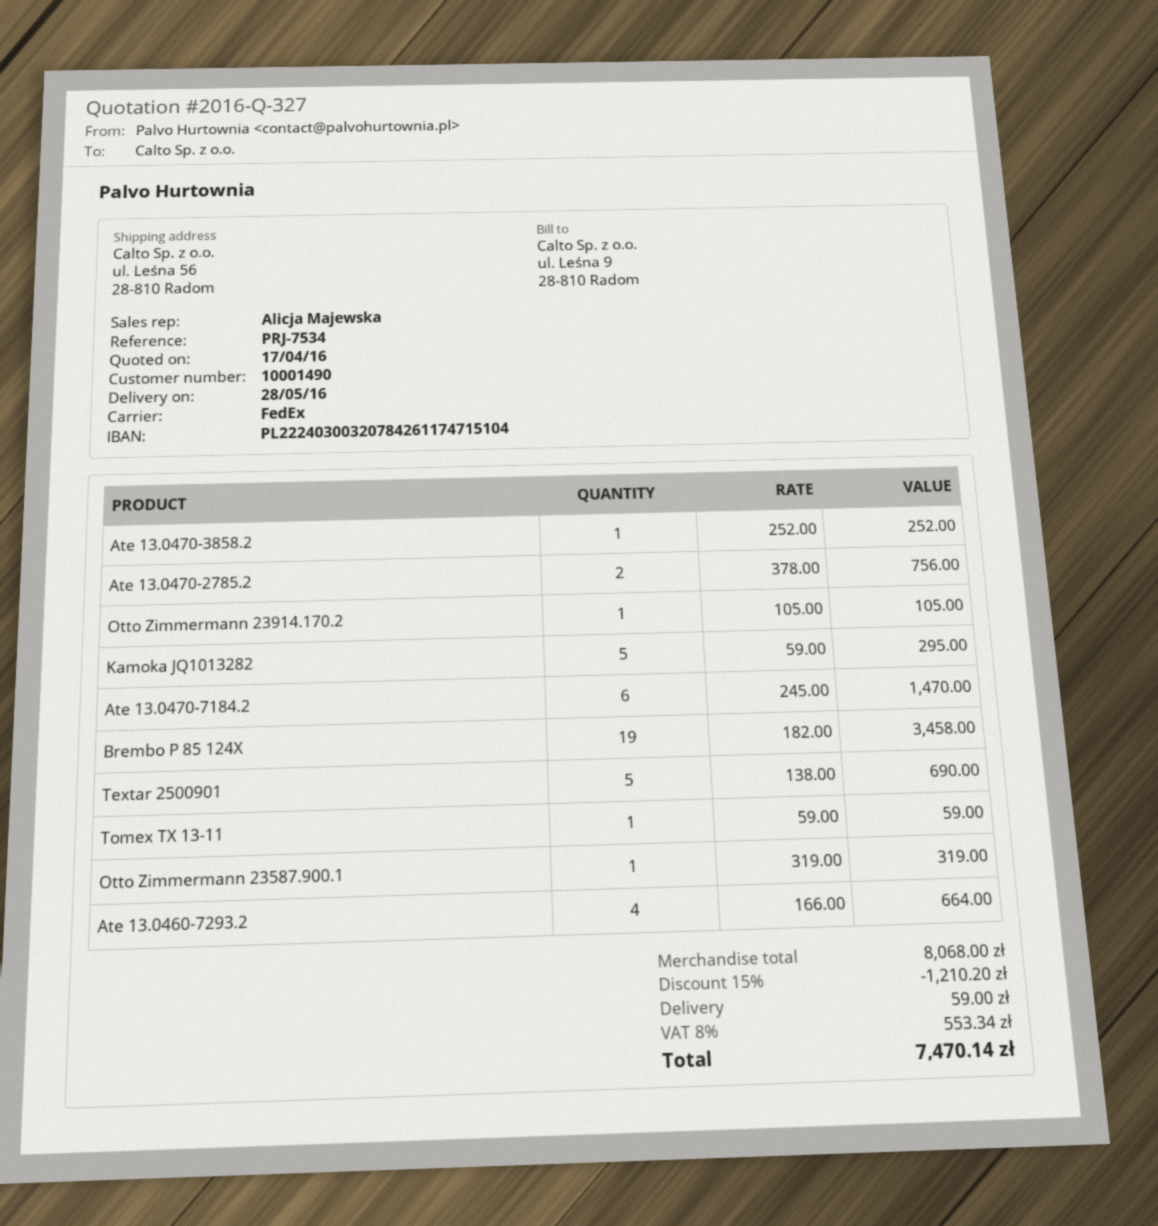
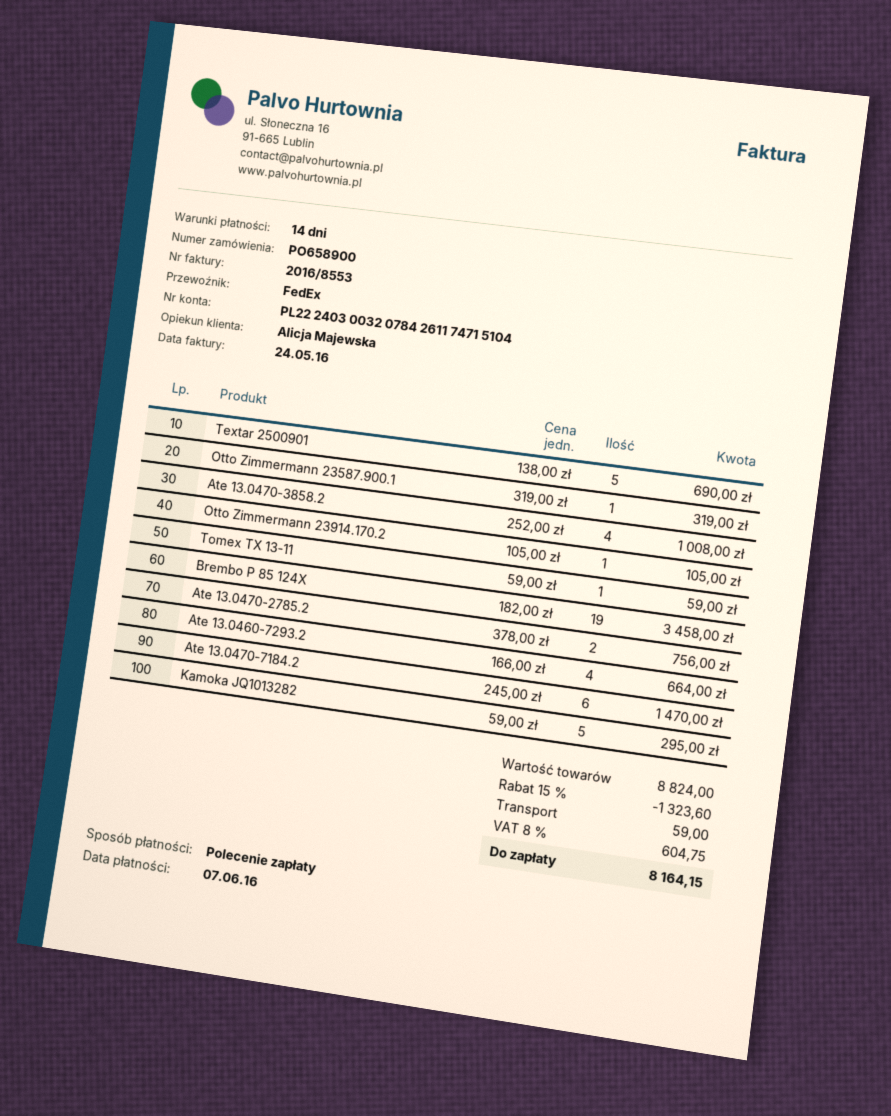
Ate 13.0470-3858.2: 1 x 252.00 = 252.00 -> 4 x 252.00 = 1008.00
subtotal: 8068.00 -> 8824.00
discount: 15% = 1210.20 -> 15% = 1323.60
tax: 8% = 553.34 -> 8% = 604.75
total: 7470.14 -> 8164.15

